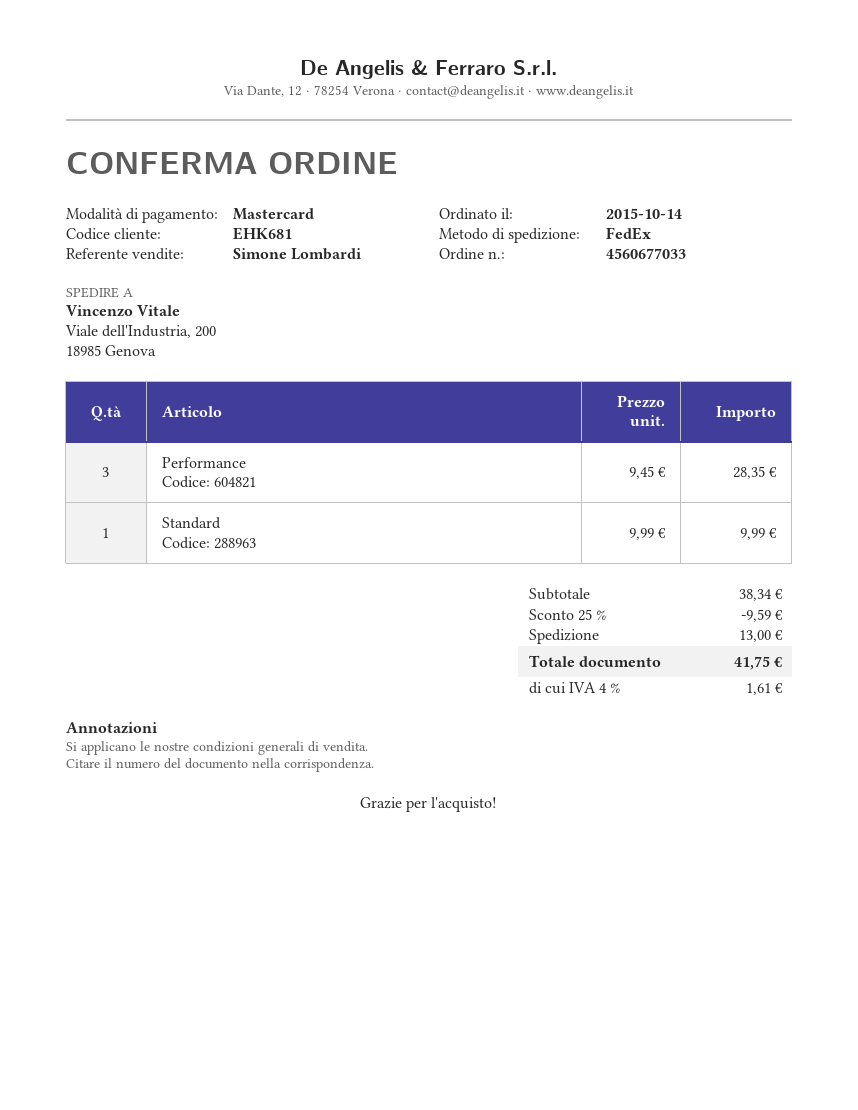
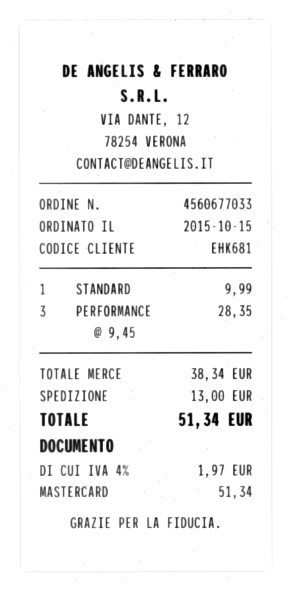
order date: 2015-10-14 -> 2015-10-15
discount: 25% = 9.59 -> none
tax: 4% = 1.61 -> 4% = 1.97
total: 41.75 -> 51.34

